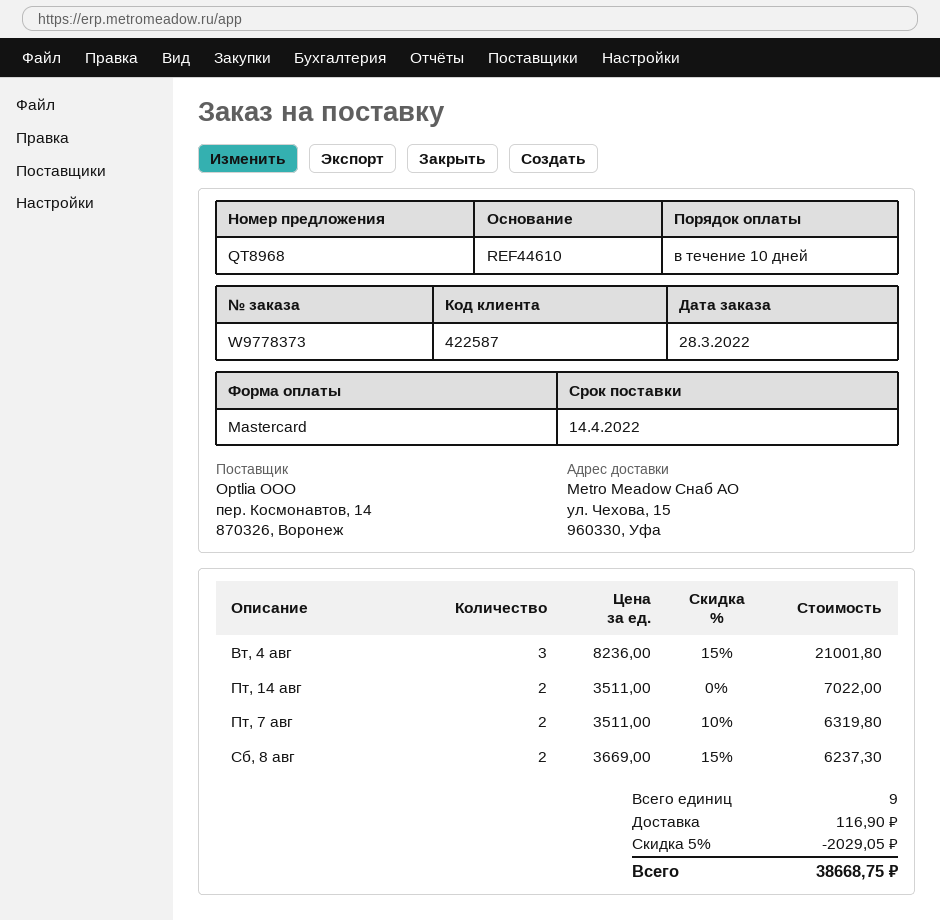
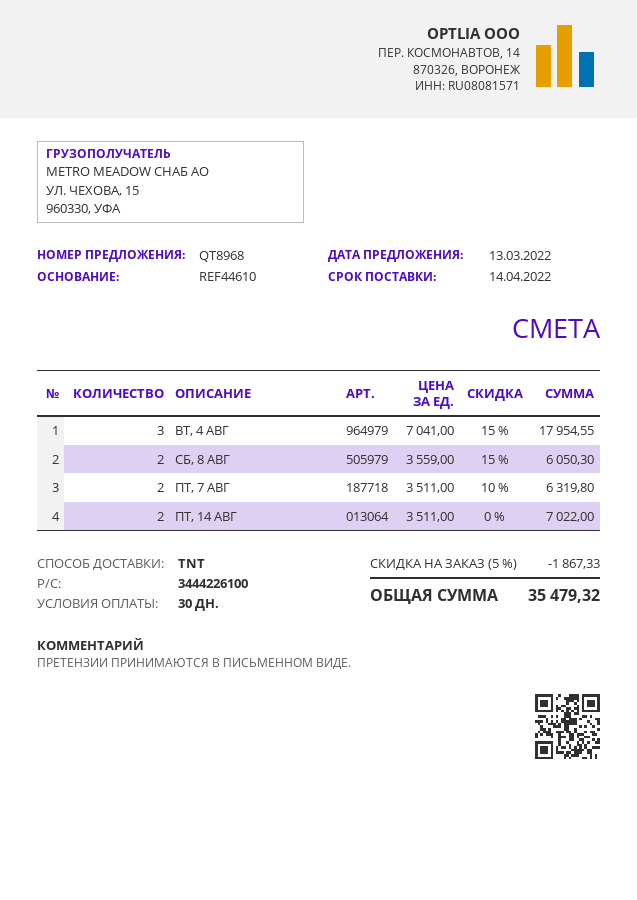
payment terms: 10 days -> 30 days
Вт, 4 авг: 3 x 8236.00 - 15% = 21001.80 -> 3 x 7041.00 - 15% = 17954.55
Сб, 8 авг: 2 x 3669.00 - 15% = 6237.30 -> 2 x 3559.00 - 15% = 6050.30
discount: 5% = 2029.05 -> 5% = 1867.33
shipping: 116.90 -> none
total: 38668.75 -> 35479.32

